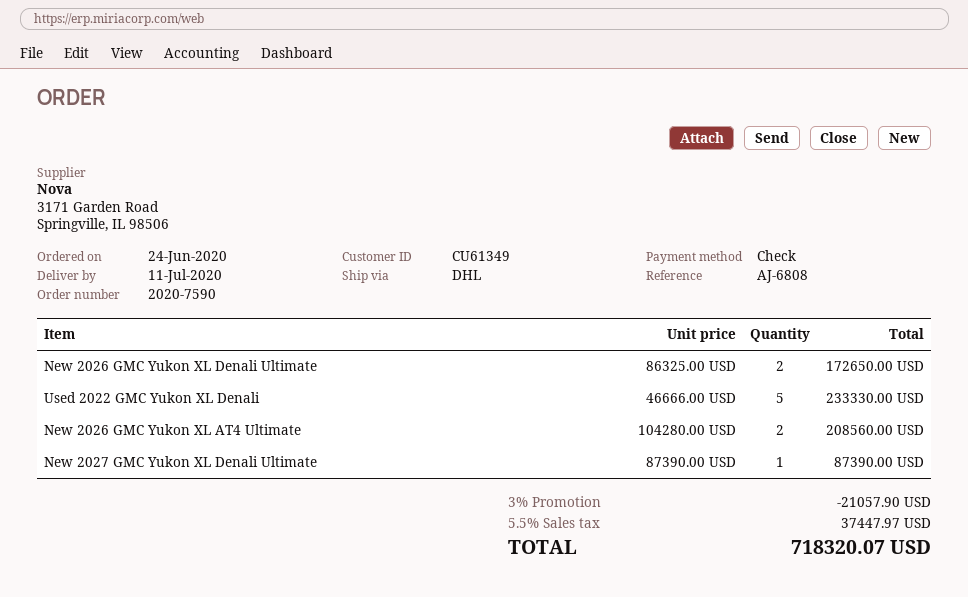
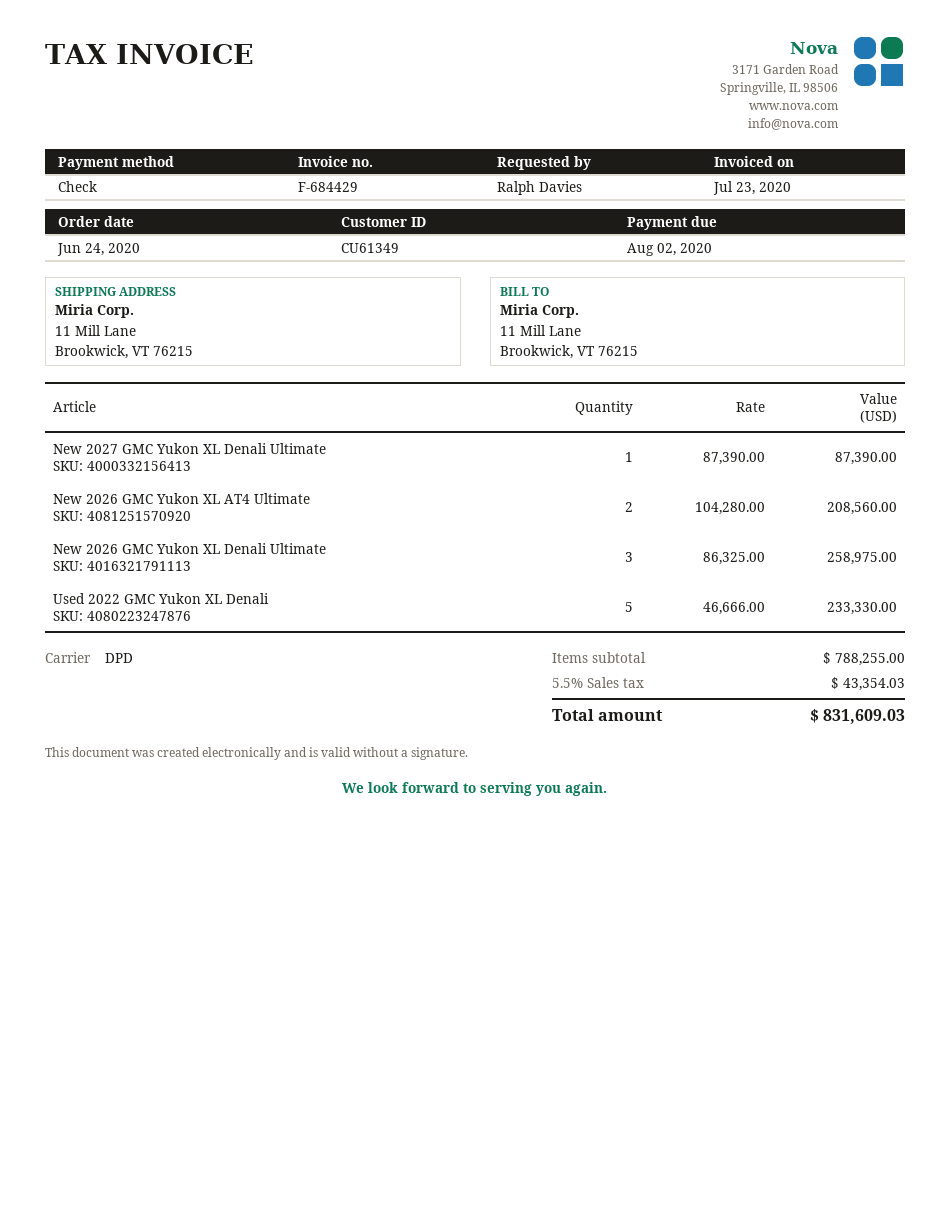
shipping method: DHL -> DPD
New 2026 GMC Yukon XL Denali Ultimate: 2 x 86325.00 = 172650.00 -> 3 x 86325.00 = 258975.00
discount: 3% = 21057.90 -> none
tax: 5.5% = 37447.97 -> 5.5% = 43354.03
total: 718320.07 -> 831609.03

